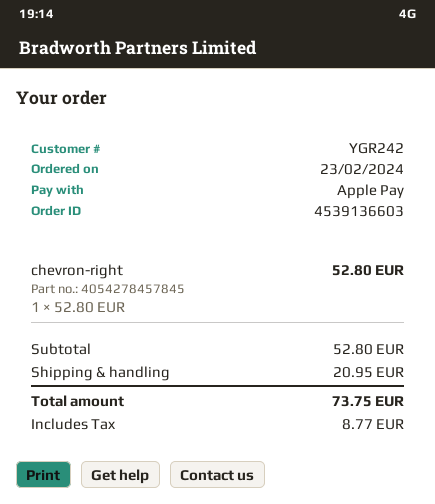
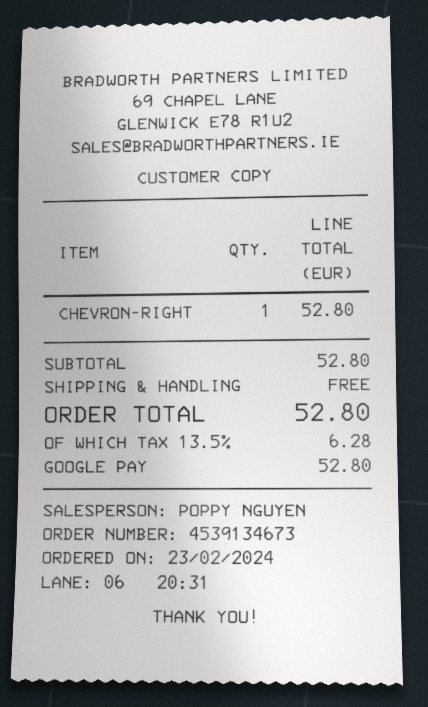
order number: 4539136603 -> 4539134673
payment method: Apple Pay -> Google Pay
shipping: 20.95 -> 0.00
tax: 8.77 -> 6.28
total: 73.75 -> 52.80

